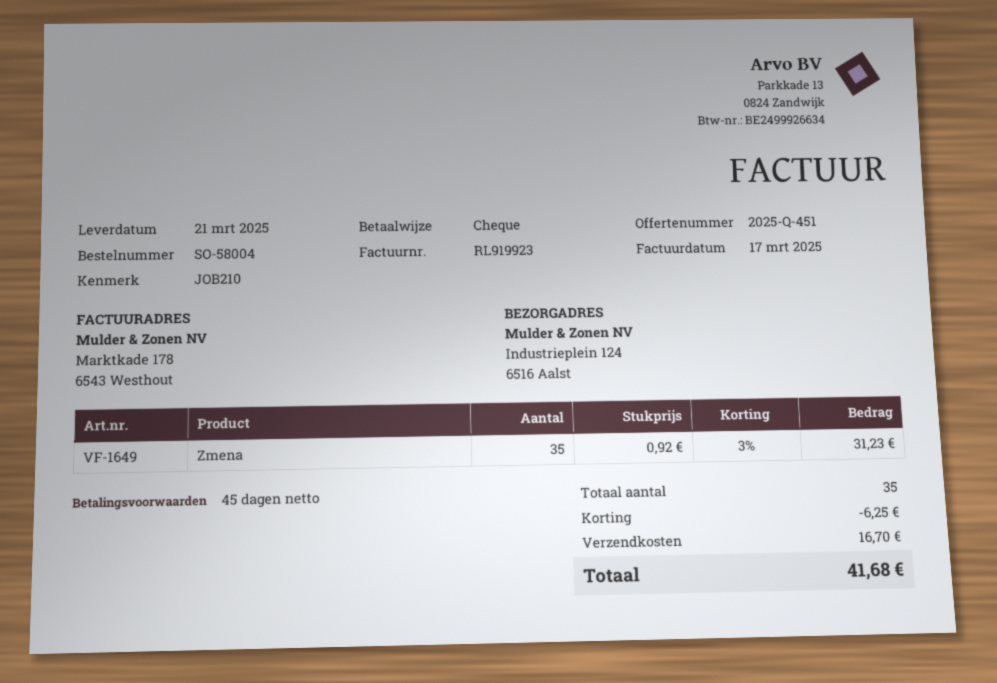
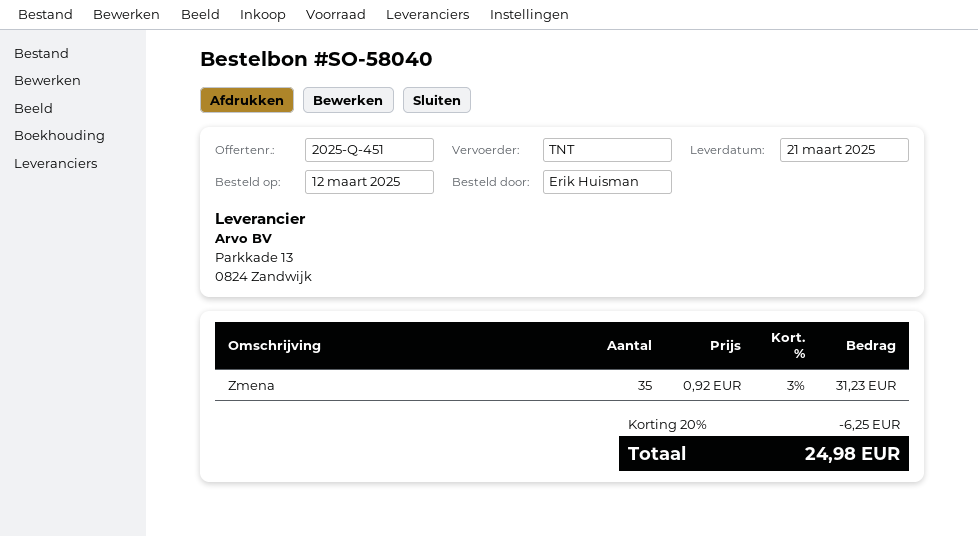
order number: SO-58004 -> SO-58040
shipping: 16.70 -> none
total: 41.68 -> 24.98

